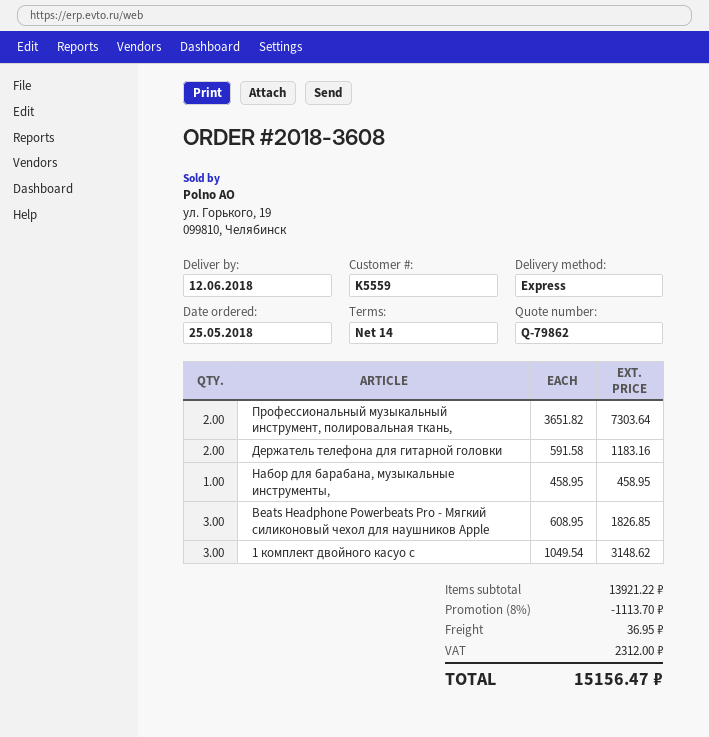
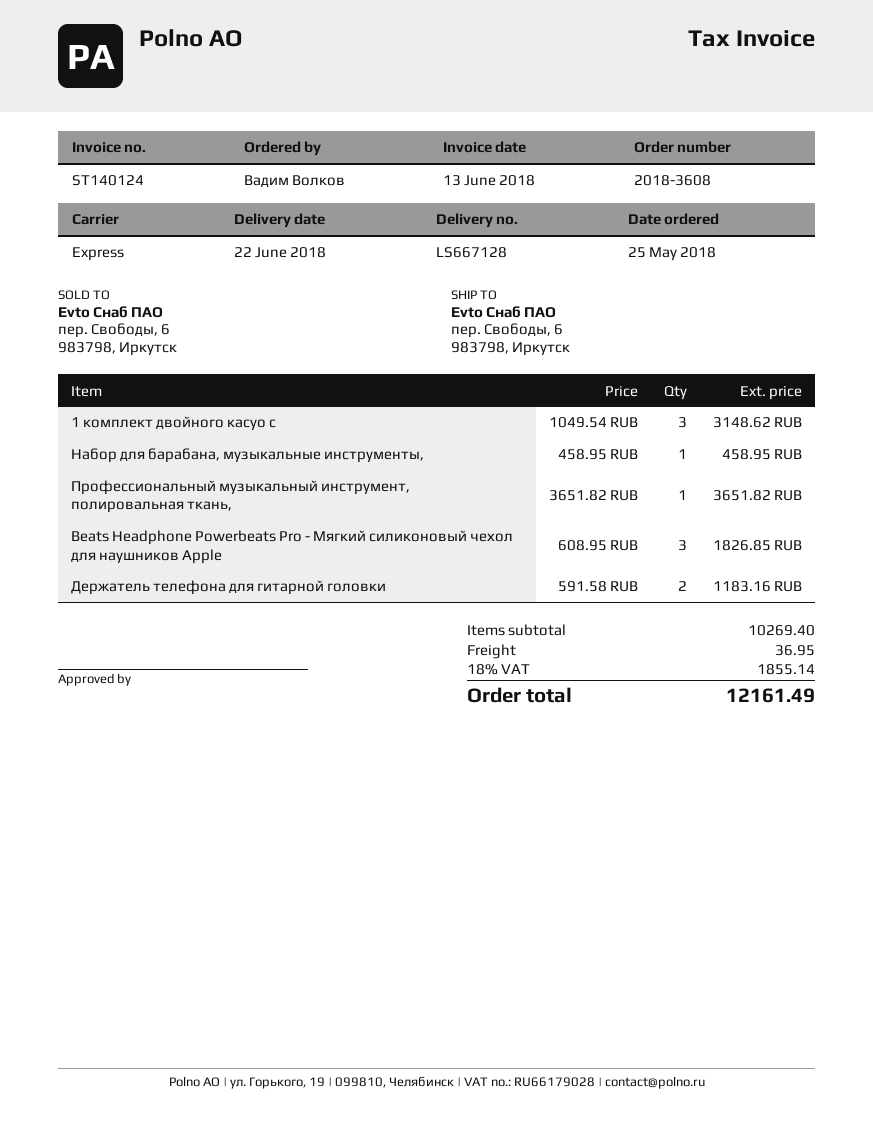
delivery date: 2018-06-12 -> 2018-06-22
Профессиональный музыкальный инструмент, полировальная ткань,: 2 x 3651.82 = 7303.64 -> 1 x 3651.82 = 3651.82
subtotal: 13921.22 -> 10269.40
discount: 8% = 1113.70 -> none
tax: 2312.00 -> 1855.14
total: 15156.47 -> 12161.49

